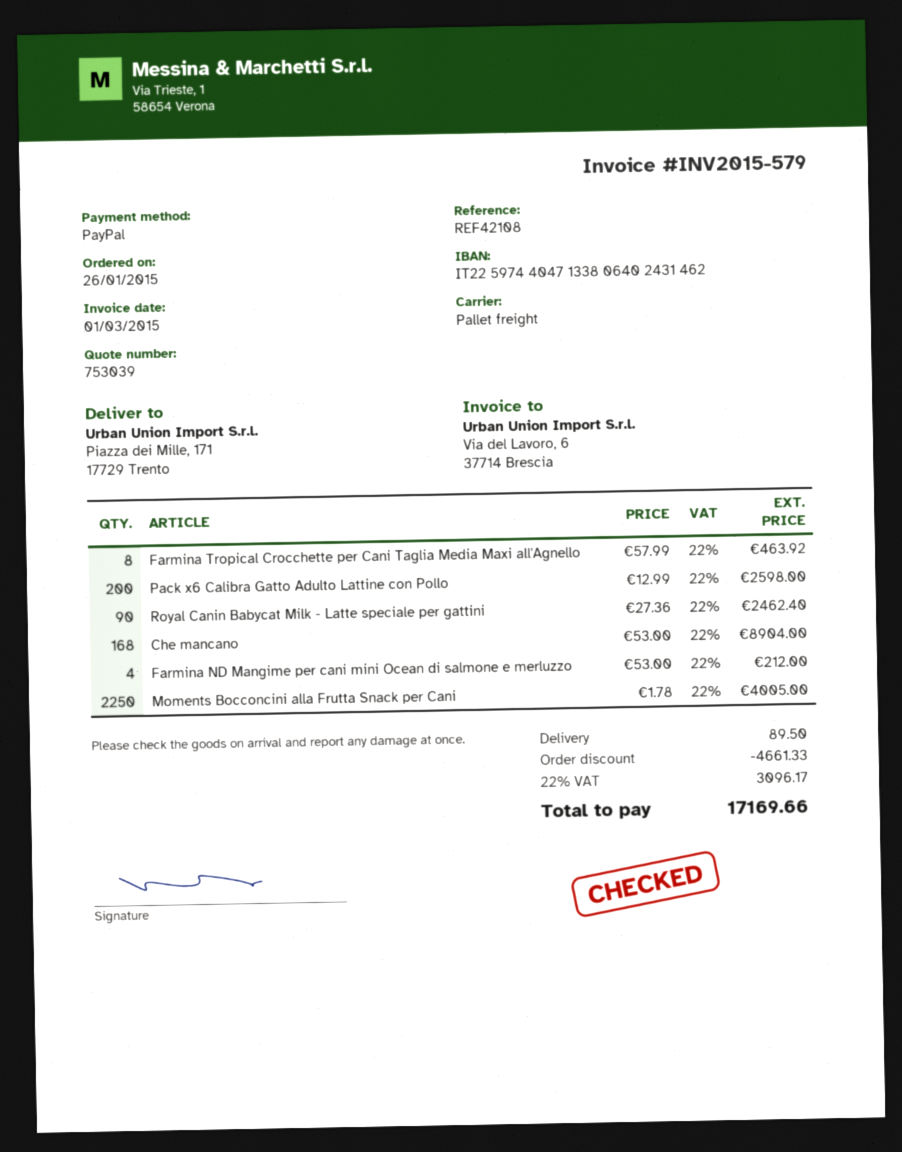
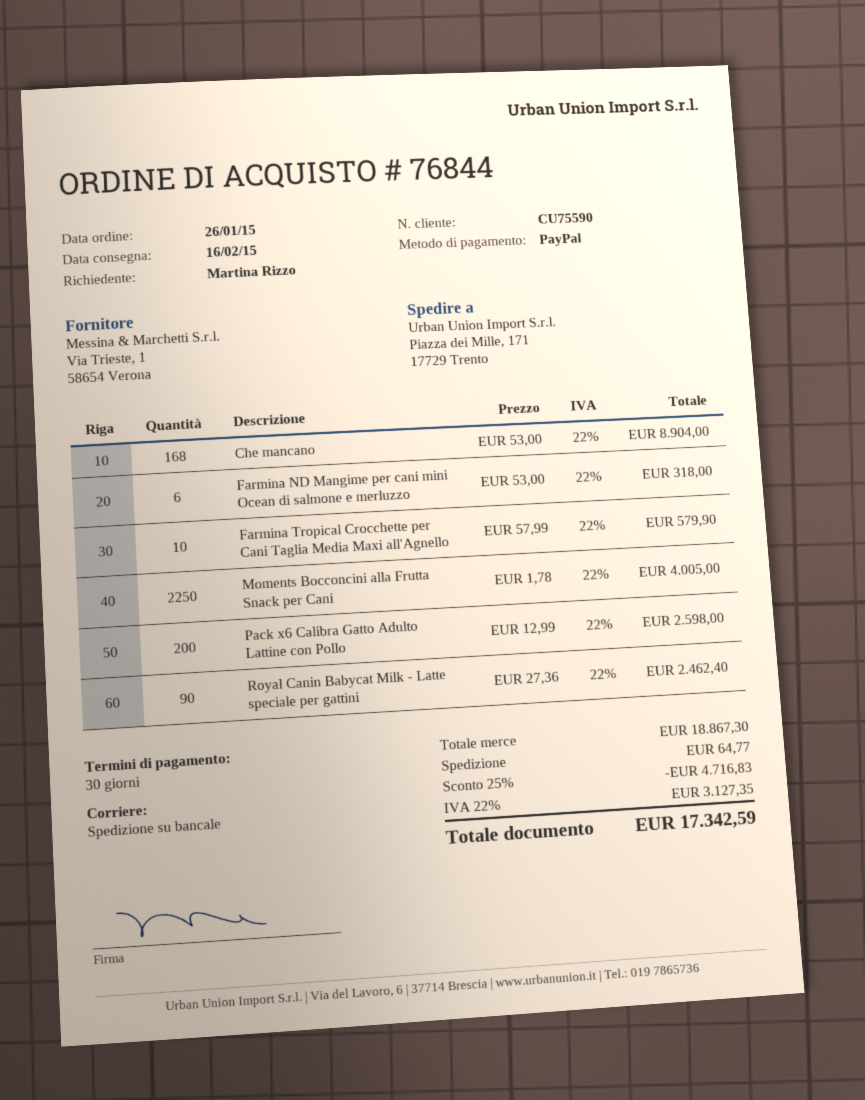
Farmina Tropical Crocchette per Cani Taglia Media Maxi all'Agnello: 8 x 57.99 = 463.92 -> 10 x 57.99 = 579.90
Farmina ND Mangime per cani mini Ocean di salmone e merluzzo: 4 x 53.00 = 212.00 -> 6 x 53.00 = 318.00
discount: 4661.33 -> 4716.83
shipping: 89.50 -> 64.77
tax: 22% = 3096.17 -> 22% = 3127.35
total: 17169.66 -> 17342.59

